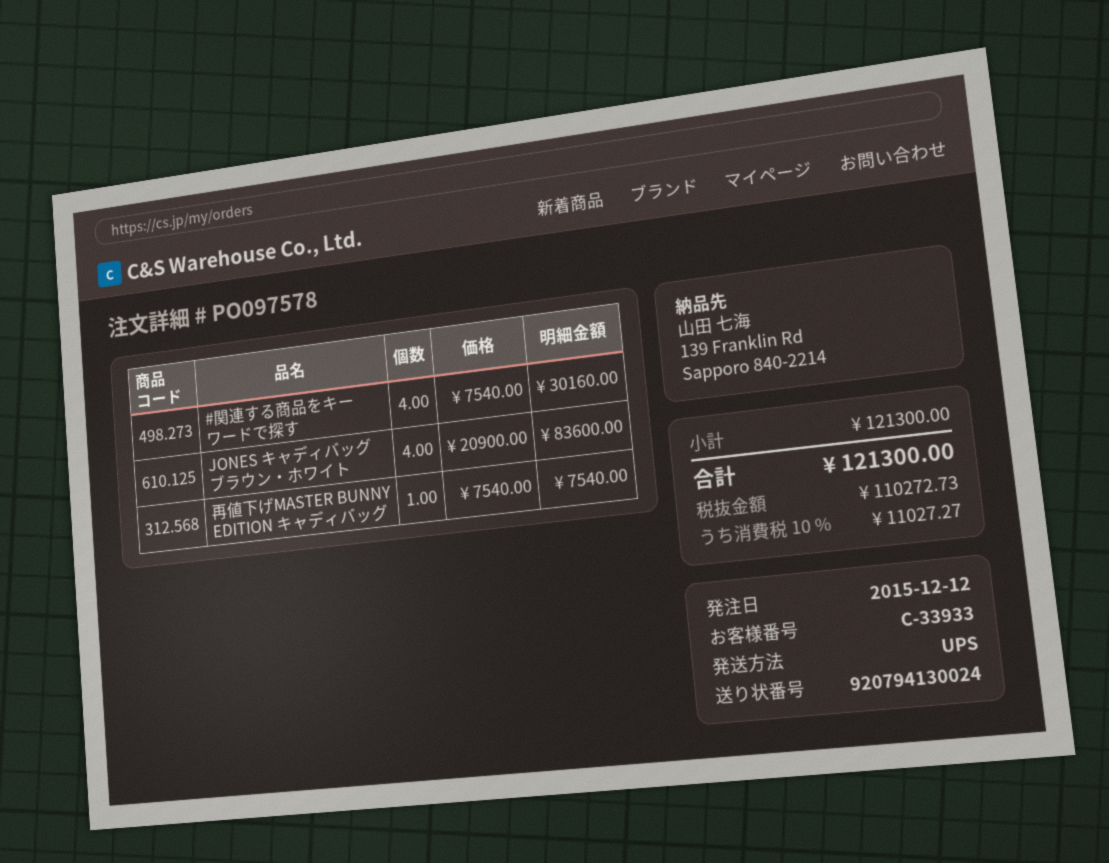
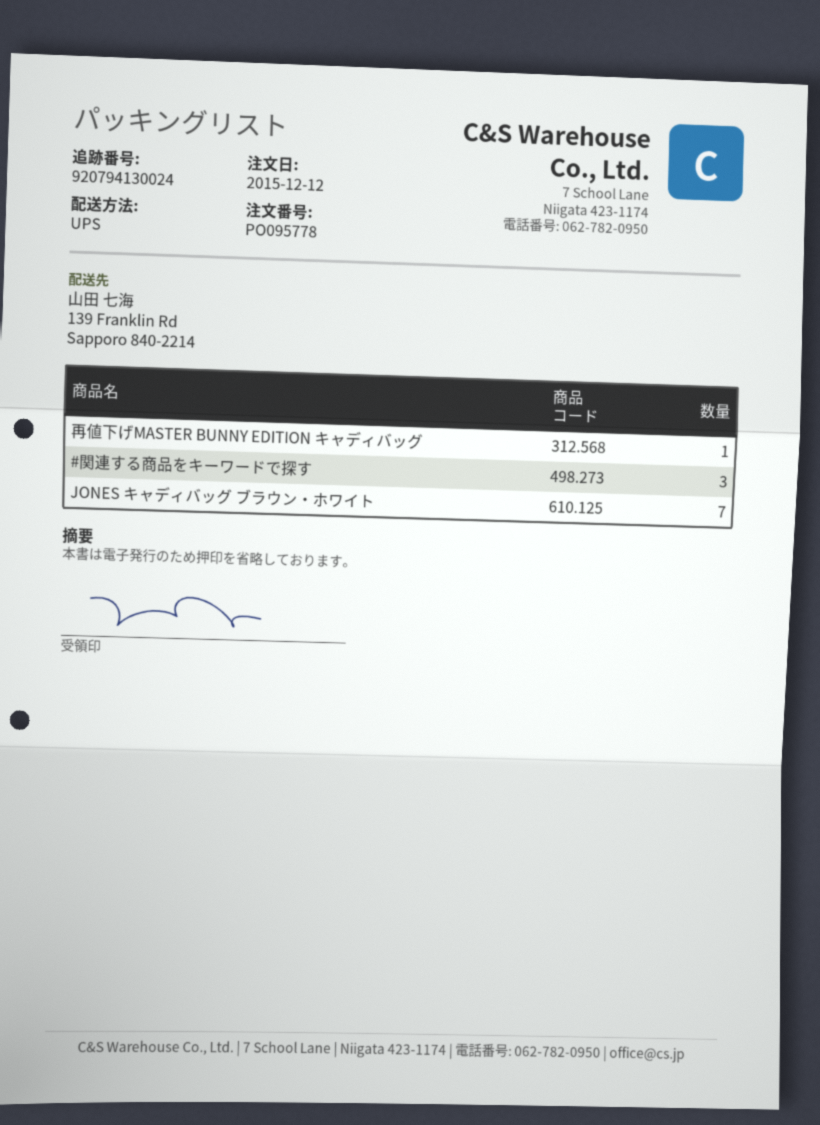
order number: PO097578 -> PO095778
#関連する商品をキーワードで探す: 4 -> 3
JONES キャディバッグ ブラウン・ホワイト: 4 -> 7

